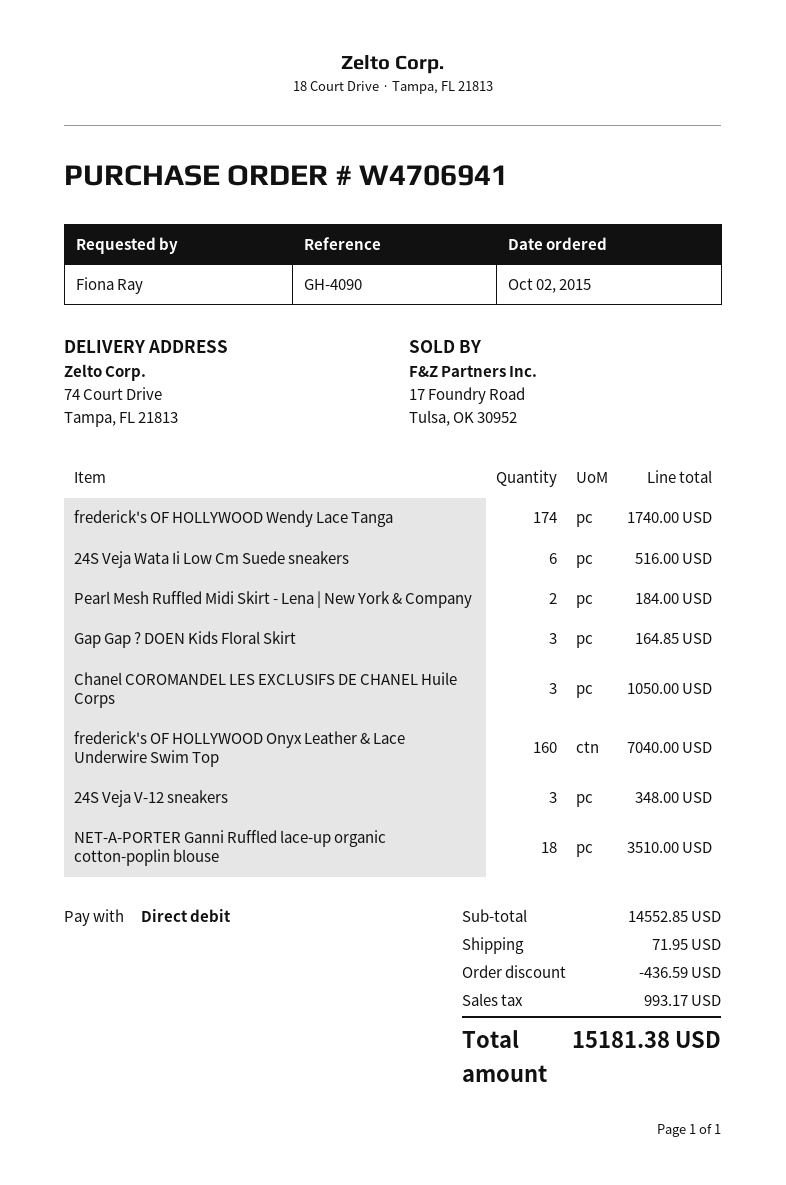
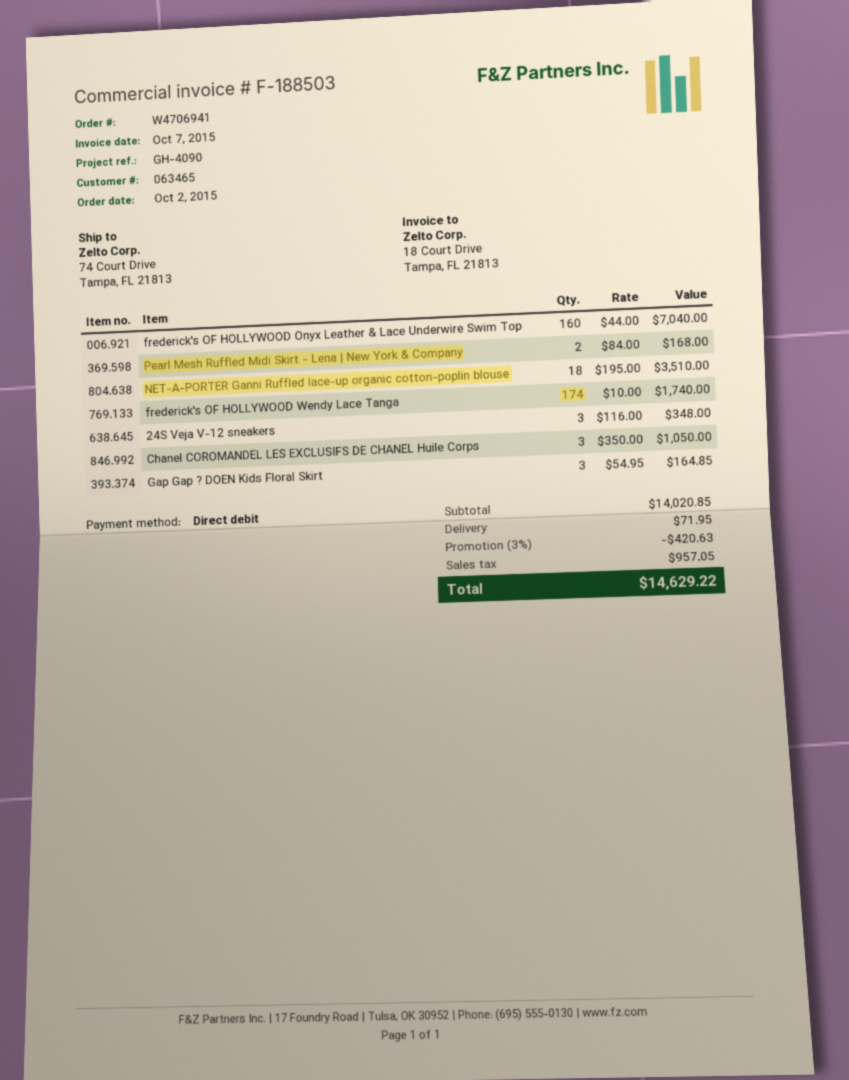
24S Veja Wata Ii Low Cm Suede sneakers: 6 for 516.00 -> none
Pearl Mesh Ruffled Midi Skirt - Lena | New York & Company: 2 for 184.00 -> 2 for 168.00
subtotal: 14552.85 -> 14020.85
discount: 436.59 -> 420.63
tax: 993.17 -> 957.05
total: 15181.38 -> 14629.22

